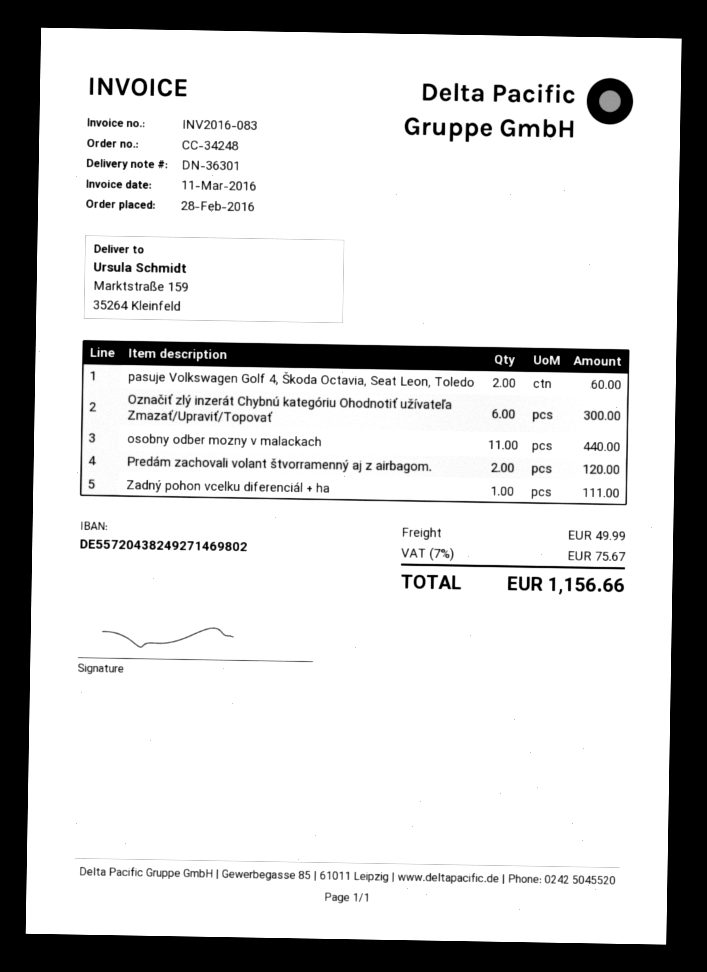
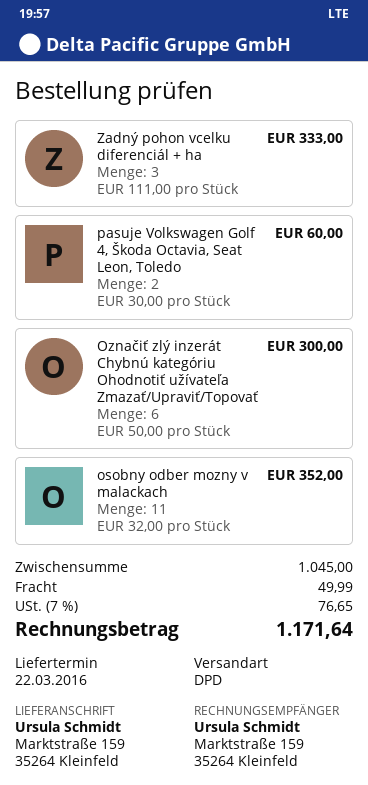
osobny odber mozny v malackach: 11 for 440.00 -> 11 for 352.00
Predám zachovali volant štvorramenný aj z airbagom.: 2 for 120.00 -> none
Zadný pohon vcelku diferenciál + ha: 1 for 111.00 -> 3 for 333.00
tax: 7% = 75.67 -> 7% = 76.65
total: 1156.66 -> 1171.64

